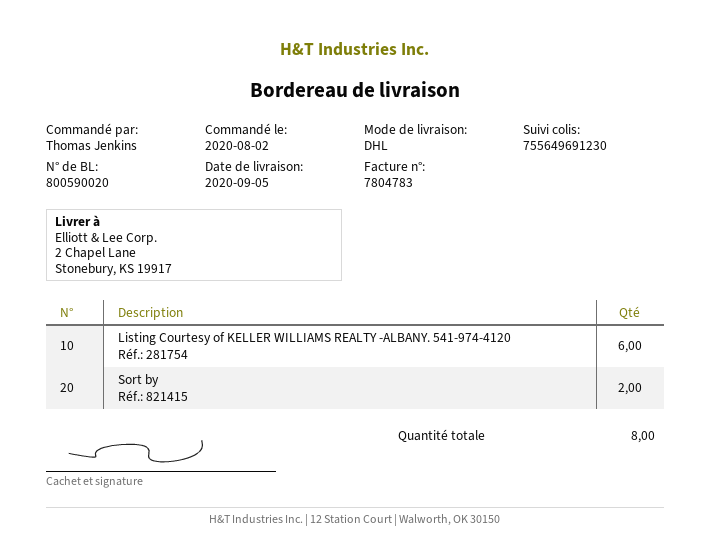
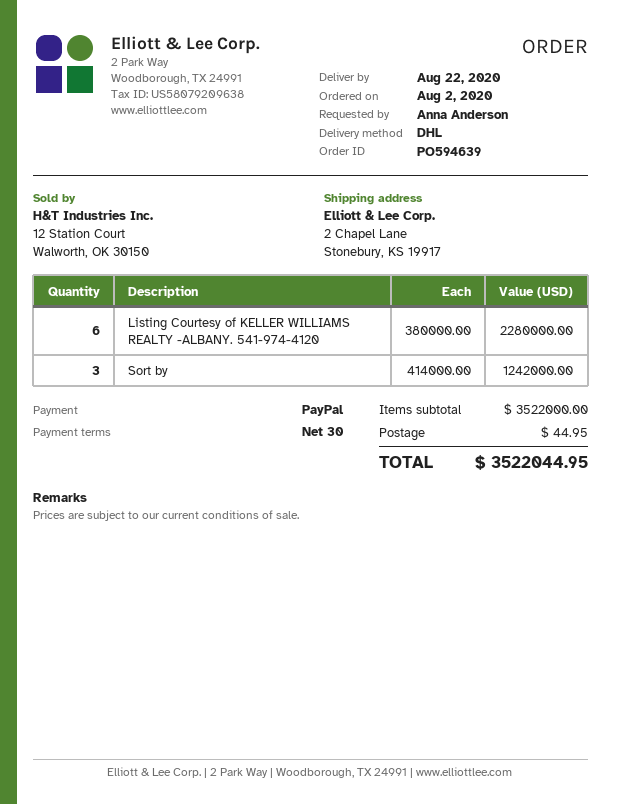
delivery date: 2020-09-05 -> 2020-08-22
ordered by: Thomas Jenkins -> Anna Anderson
Sort by: 2 -> 3

